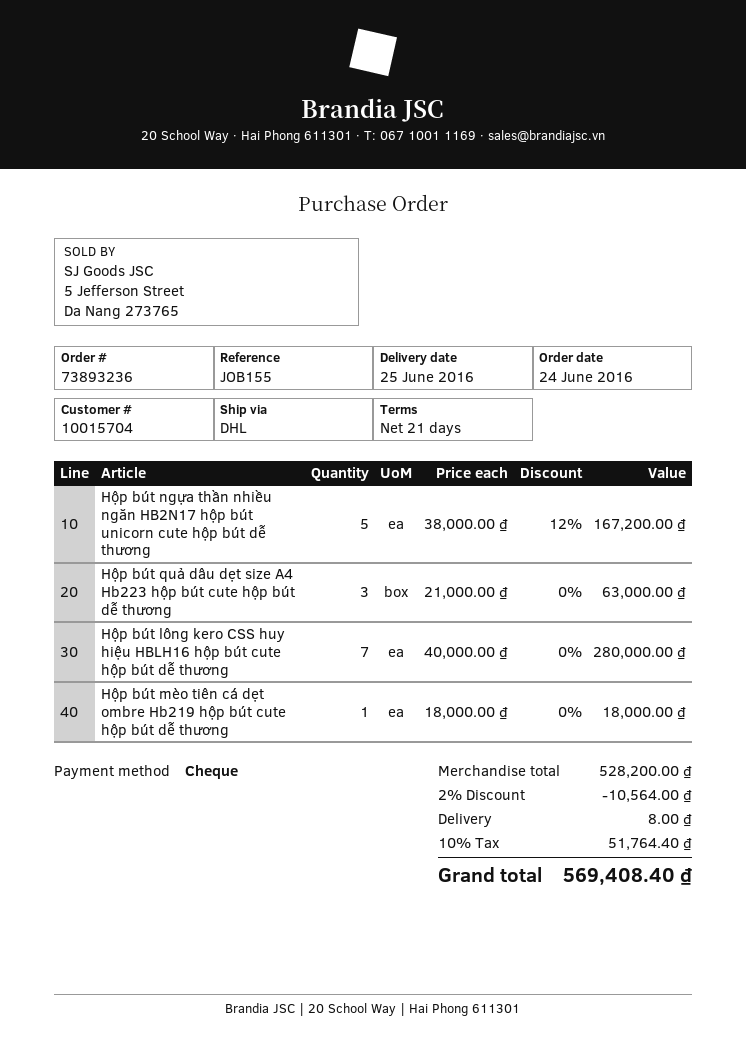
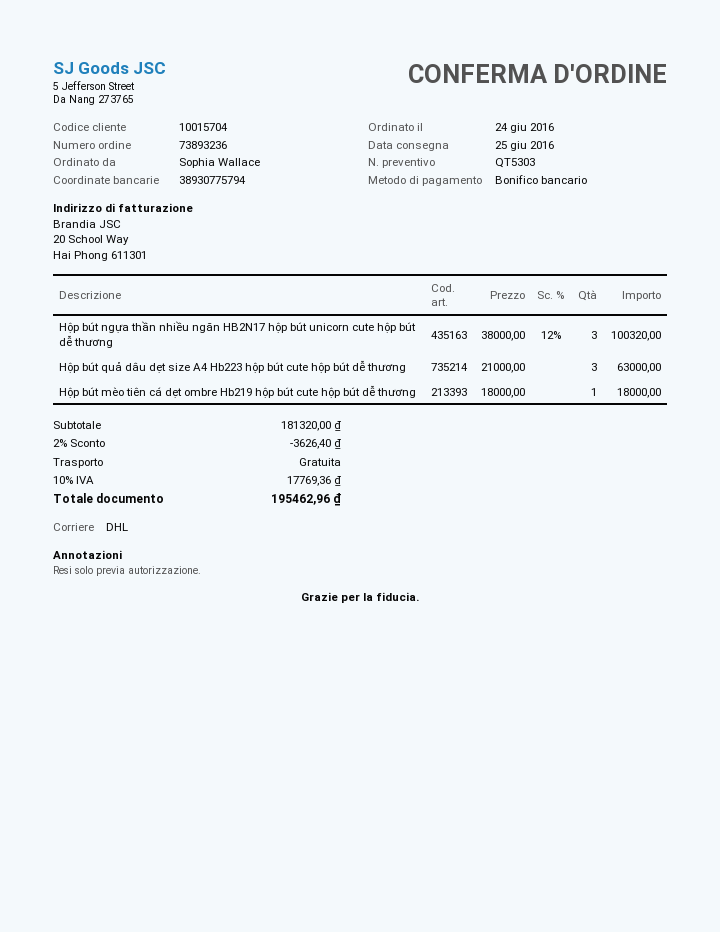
payment method: cheque -> bank transfer
Hộp bút ngựa thần nhiều ngăn HB2N17 hộp bút unicorn cute hộp bút dễ thương: 5 x 38000.00 - 12% = 167200.00 -> 3 x 38000.00 - 12% = 100320.00
Hộp bút lông kero CSS huy hiệu HBLH16 hộp bút cute hộp bút dễ thương: 7 x 40000.00 = 280000.00 -> none
subtotal: 528200.00 -> 181320.00
discount: 2% = 10564.00 -> 2% = 3626.40
shipping: 8.00 -> 0.00
tax: 10% = 51764.40 -> 10% = 17769.36
total: 569408.40 -> 195462.96

